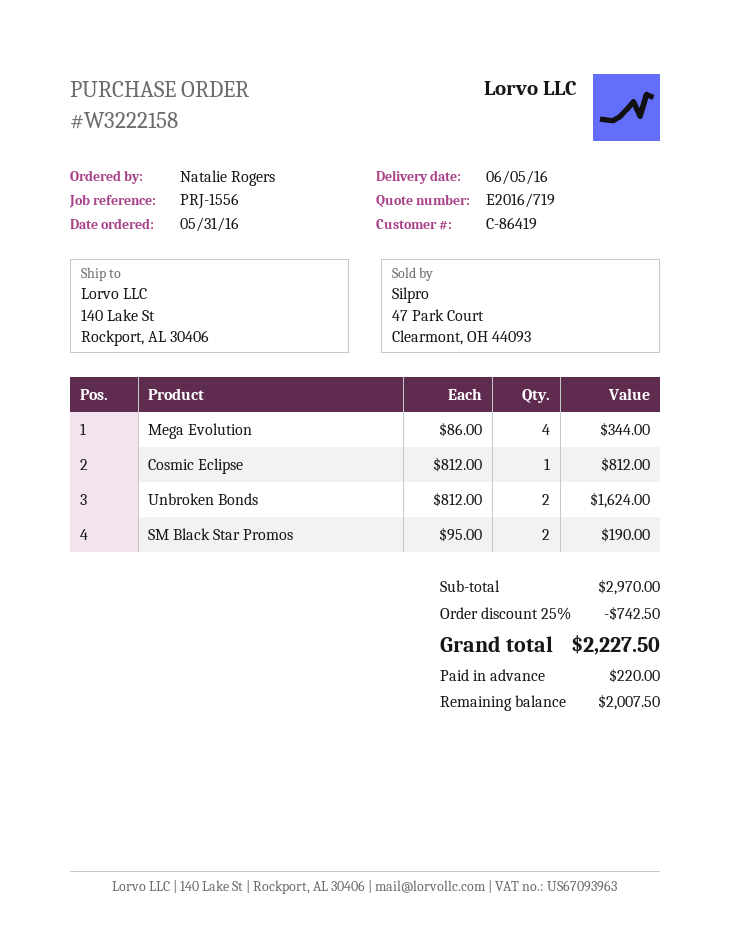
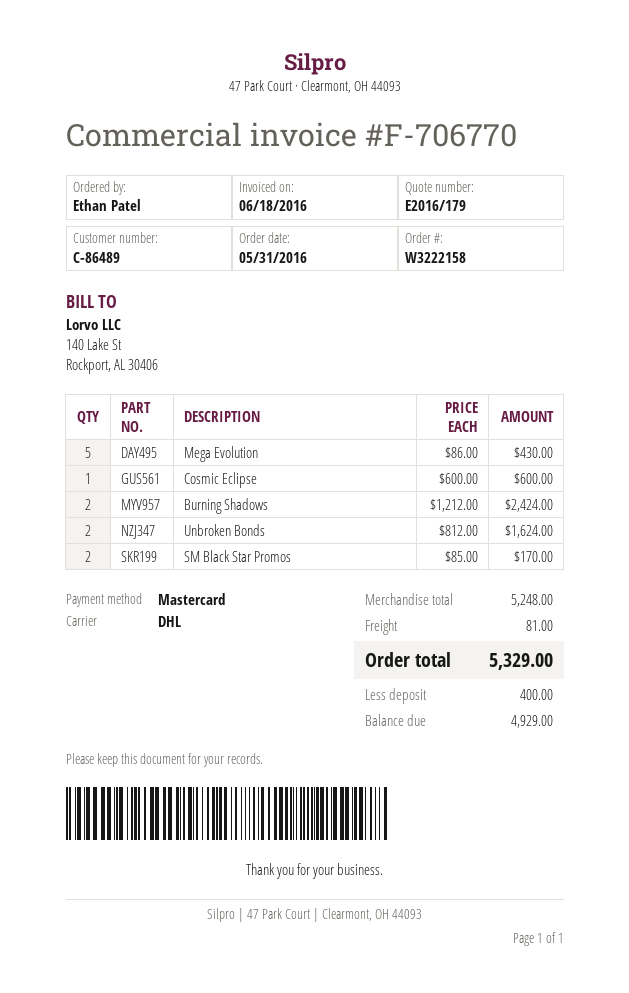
quote number: E2016/719 -> E2016/179
customer number: C-86419 -> C-86489
ordered by: Natalie Rogers -> Ethan Patel
Mega Evolution: 4 x 86.00 = 344.00 -> 5 x 86.00 = 430.00
Cosmic Eclipse: 1 x 812.00 = 812.00 -> 1 x 600.00 = 600.00
SM Black Star Promos: 2 x 95.00 = 190.00 -> 2 x 85.00 = 170.00
Burning Shadows: none -> 2 x 1212.00 = 2424.00
subtotal: 2970.00 -> 5248.00
discount: 25% = 742.50 -> none
shipping: none -> 81.00
total: 2227.50 -> 5329.00
deposit: 220.00 -> 400.00
balance: 2007.50 -> 4929.00

